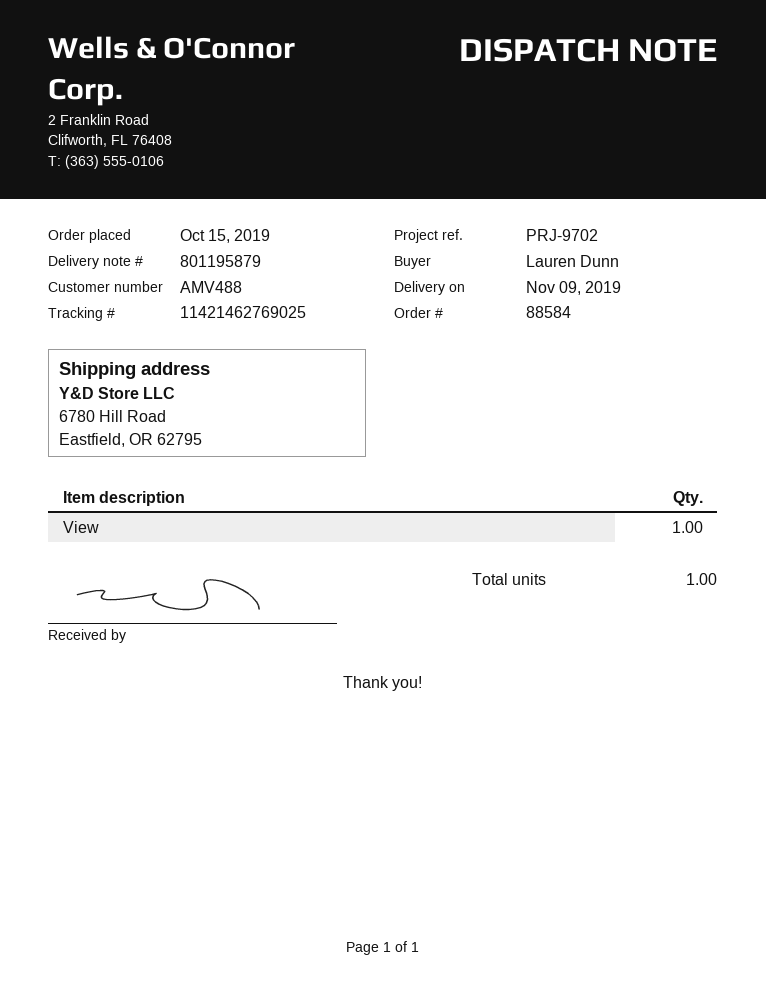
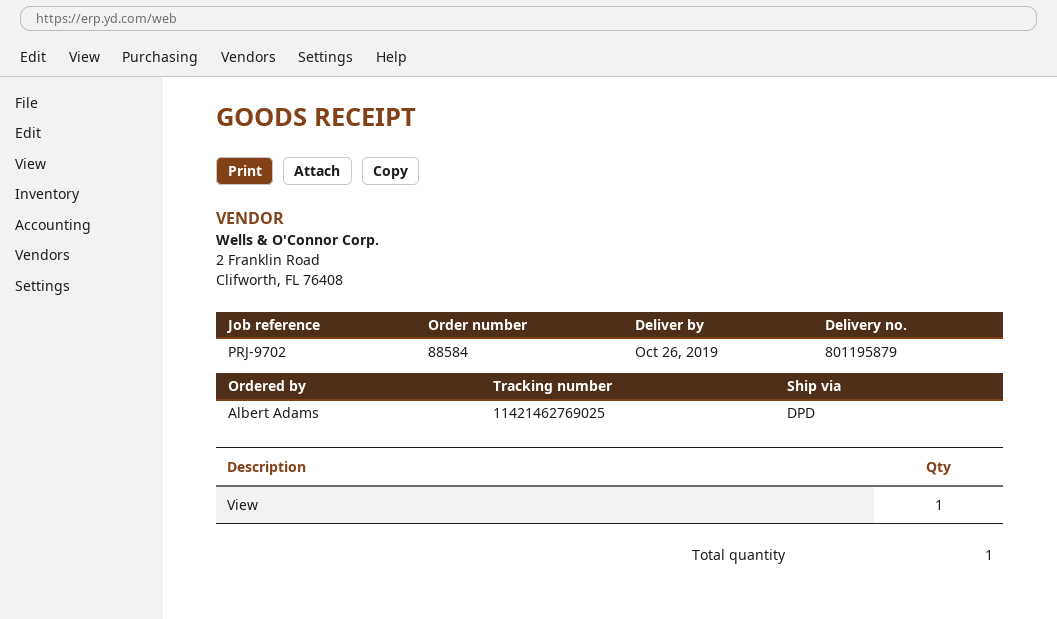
delivery date: 2019-11-09 -> 2019-10-26
ordered by: Lauren Dunn -> Albert Adams

